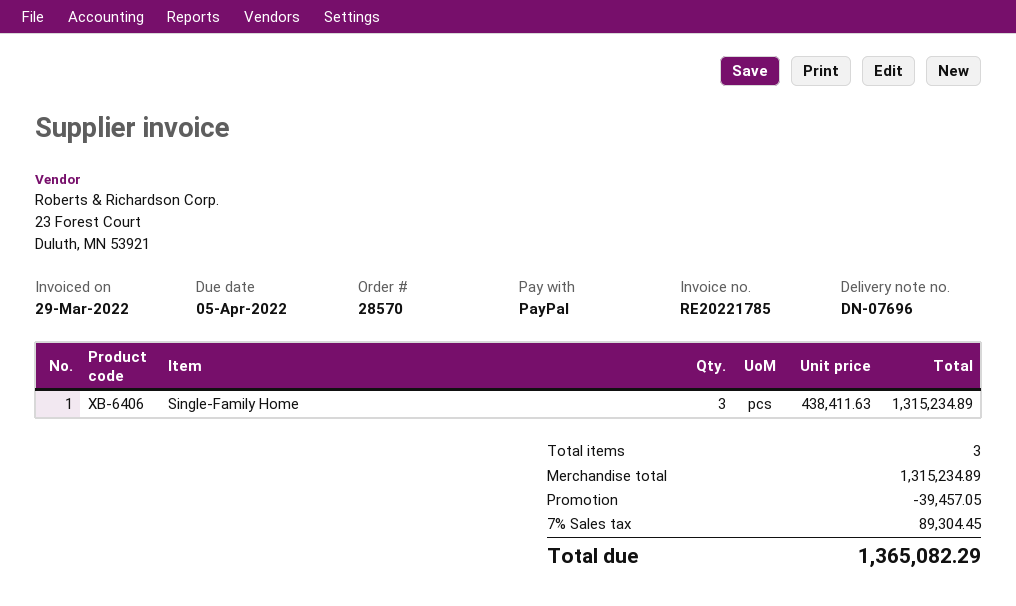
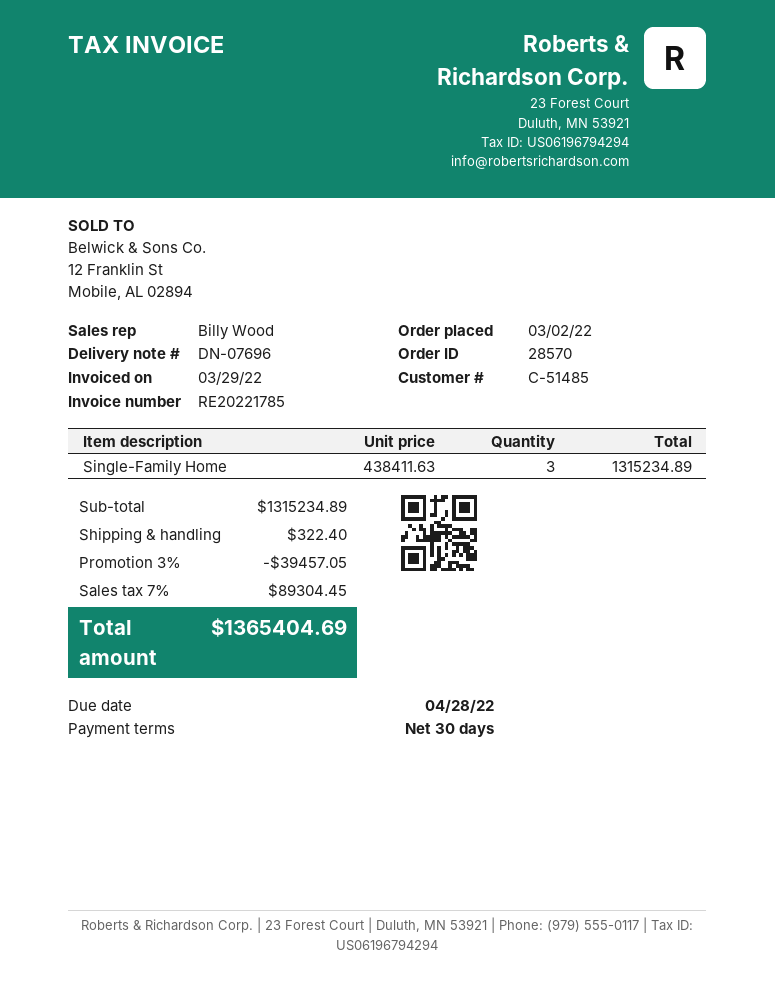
due date: 2022-04-05 -> 2022-04-28
shipping: none -> 322.40
total: 1365082.29 -> 1365404.69

